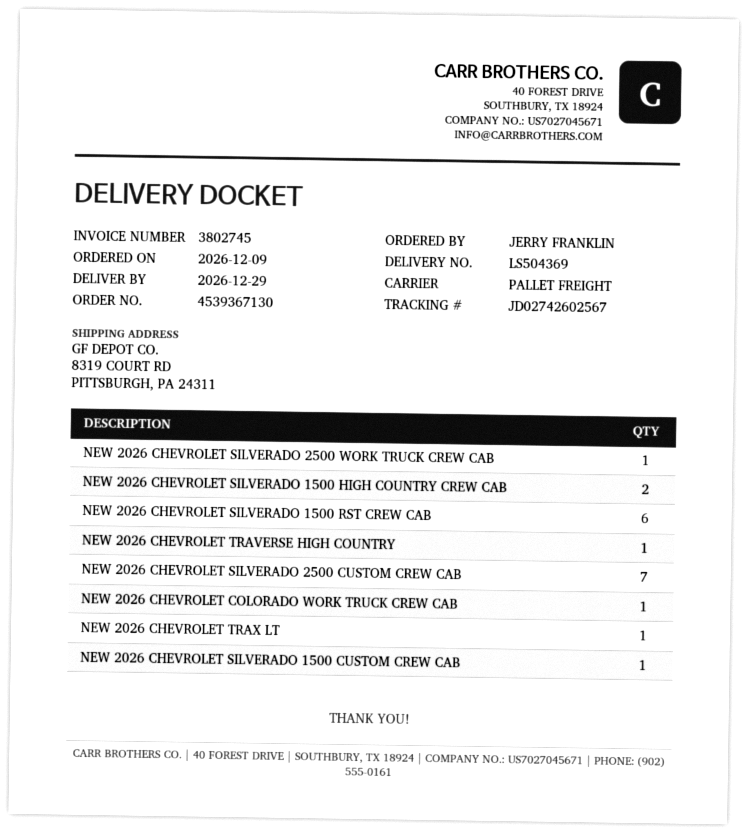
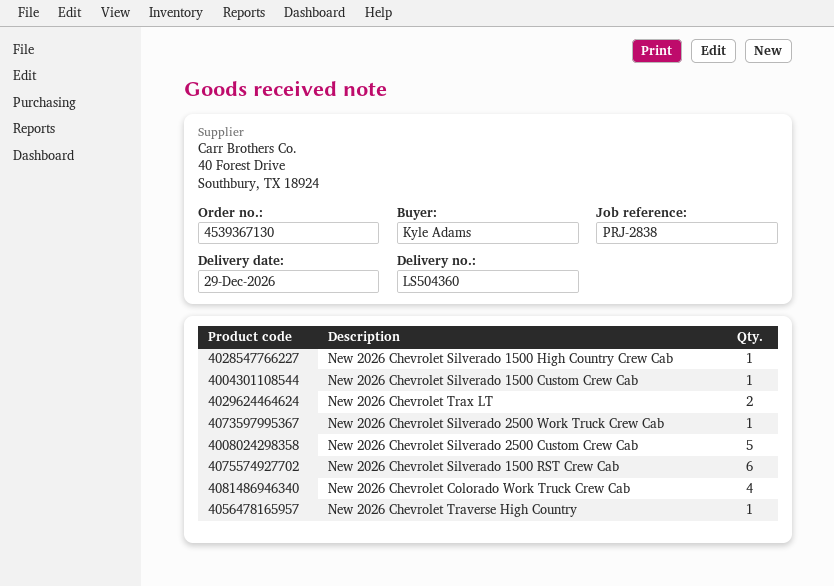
delivery note number: LS504369 -> LS504360
ordered by: JERRY FRANKLIN -> Kyle Adams
NEW 2026 CHEVROLET SILVERADO 1500 HIGH COUNTRY CREW CAB: 2 -> 1
NEW 2026 CHEVROLET SILVERADO 2500 CUSTOM CREW CAB: 7 -> 5
NEW 2026 CHEVROLET COLORADO WORK TRUCK CREW CAB: 1 -> 4
NEW 2026 CHEVROLET TRAX LT: 1 -> 2

